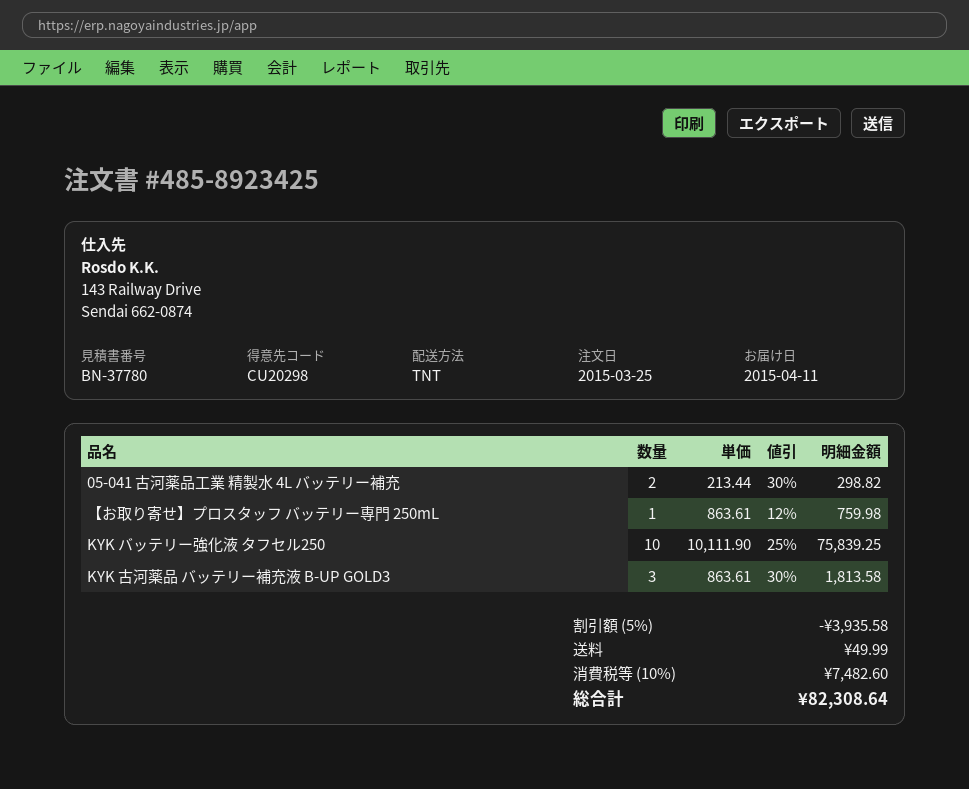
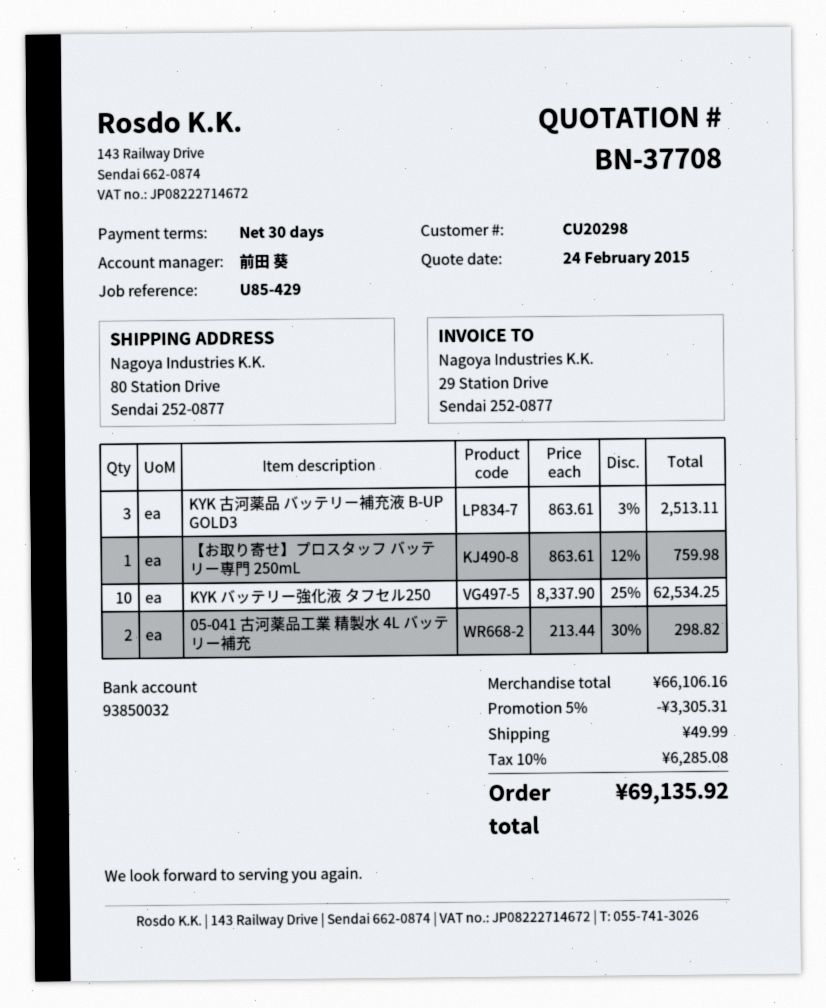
quote number: BN-37780 -> BN-37708
KYK バッテリー強化液 タフセル250: 10 x 10111.90 - 25% = 75839.25 -> 10 x 8337.90 - 25% = 62534.25
KYK 古河薬品 バッテリー補充液 B-UP GOLD3: 3 x 863.61 - 30% = 1813.58 -> 3 x 863.61 - 3% = 2513.11
discount: 5% = 3935.58 -> 5% = 3305.31
tax: 10% = 7482.60 -> 10% = 6285.08
total: 82308.64 -> 69135.92

